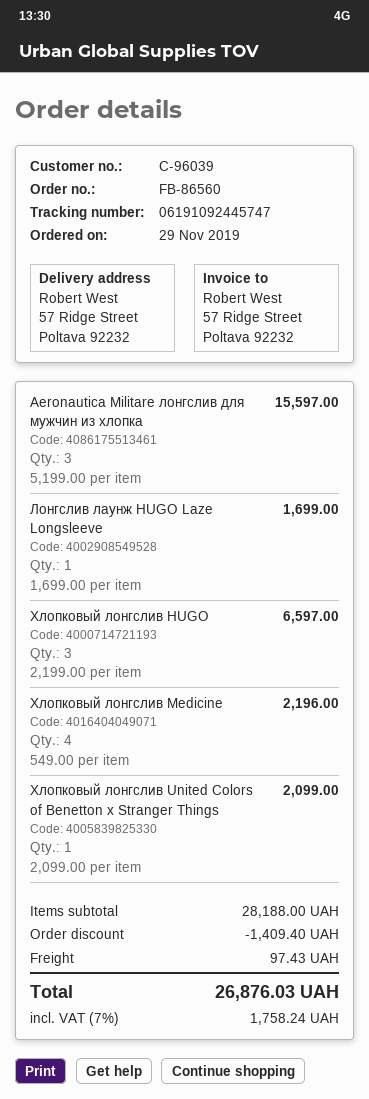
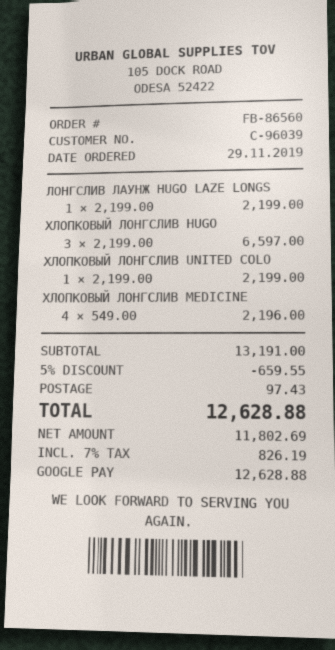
Aeronautica Militare лонгслив для мужчин из хлопка: 3 x 5199.00 = 15597.00 -> none
Лонгслив лаунж HUGO Laze Longsleeve: 1 x 1699.00 = 1699.00 -> 1 x 2199.00 = 2199.00
Хлопковый лонгслив United Colors of Benetton x Stranger Things: 1 x 2099.00 = 2099.00 -> 1 x 2199.00 = 2199.00
subtotal: 28188.00 -> 13191.00
discount: 1409.40 -> 659.55
tax: 7% = 1758.24 -> 7% = 826.19
total: 26876.03 -> 12628.88

